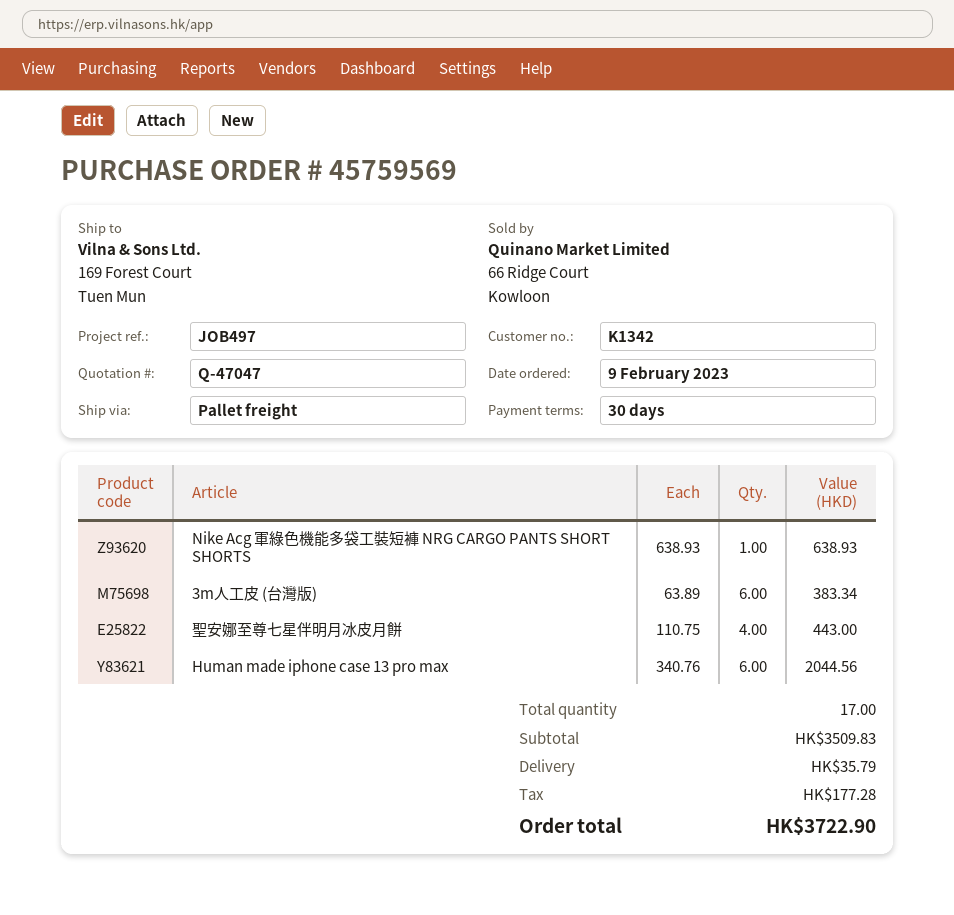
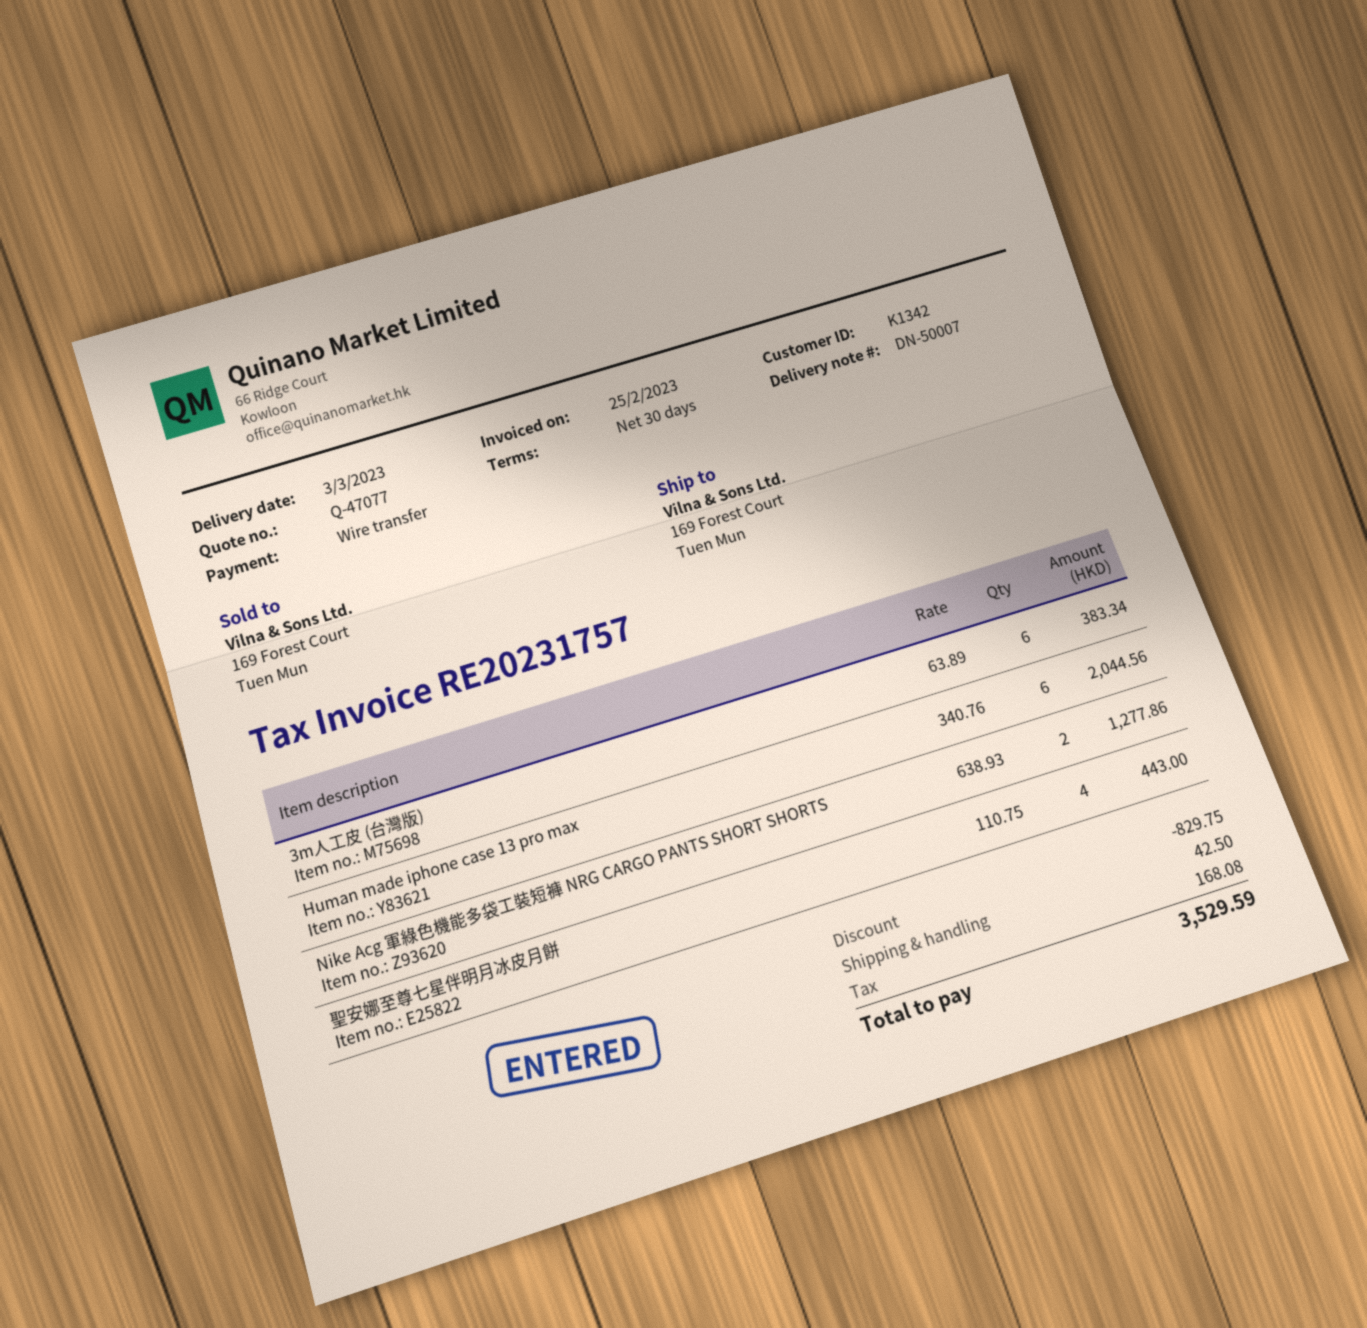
quote number: Q-47047 -> Q-47077
Nike Acg 軍綠色機能多袋工裝短褲 NRG CARGO PANTS SHORT SHORTS: 1 x 638.93 = 638.93 -> 2 x 638.93 = 1277.86
discount: none -> 829.75
shipping: 35.79 -> 42.50
tax: 177.28 -> 168.08
total: 3722.90 -> 3529.59

